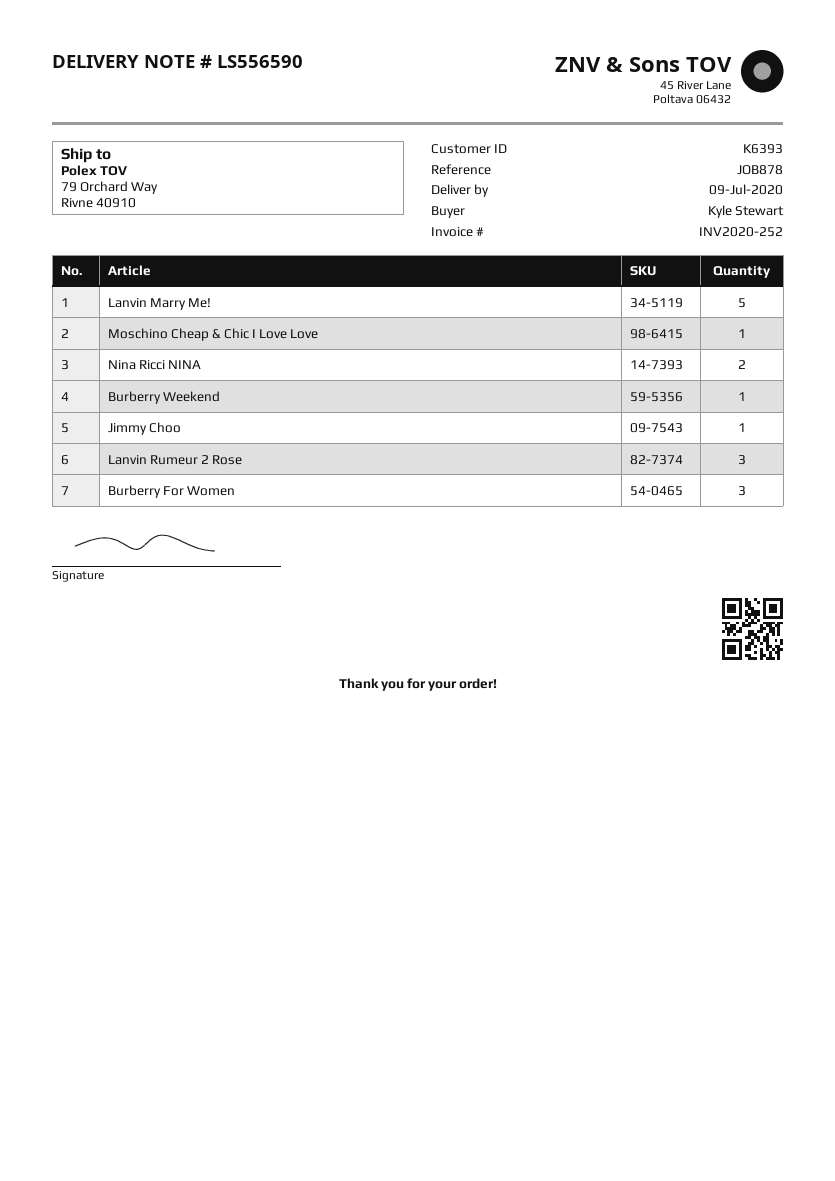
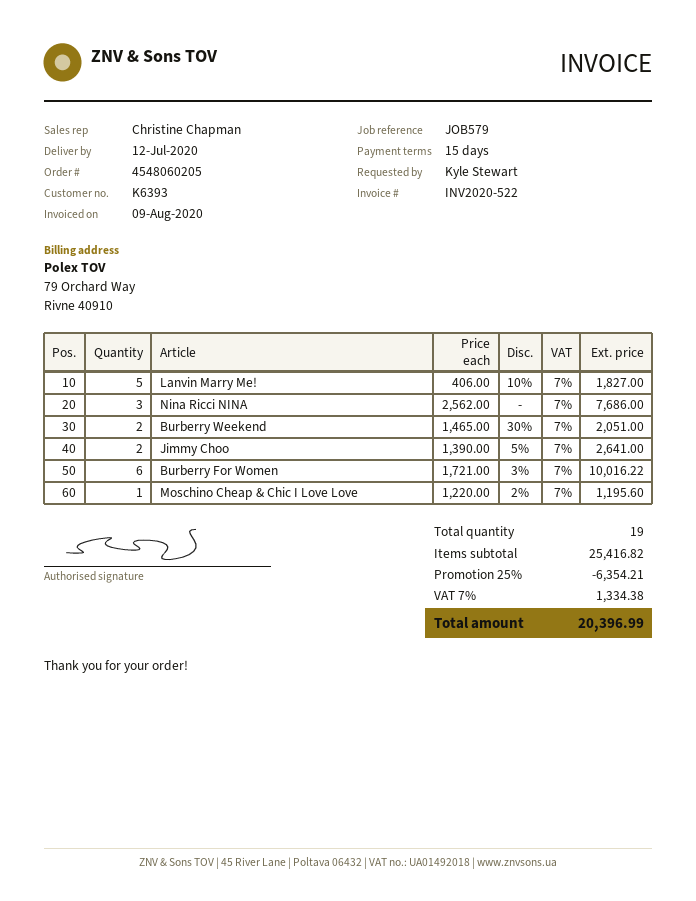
delivery date: 2020-07-09 -> 2020-07-12
invoice number: INV2020-252 -> INV2020-522
reference: JOB878 -> JOB579
Nina Ricci NINA: 2 -> 3
Burberry Weekend: 1 -> 2
Jimmy Choo: 1 -> 2
Lanvin Rumeur 2 Rose: 3 -> none
Burberry For Women: 3 -> 6

